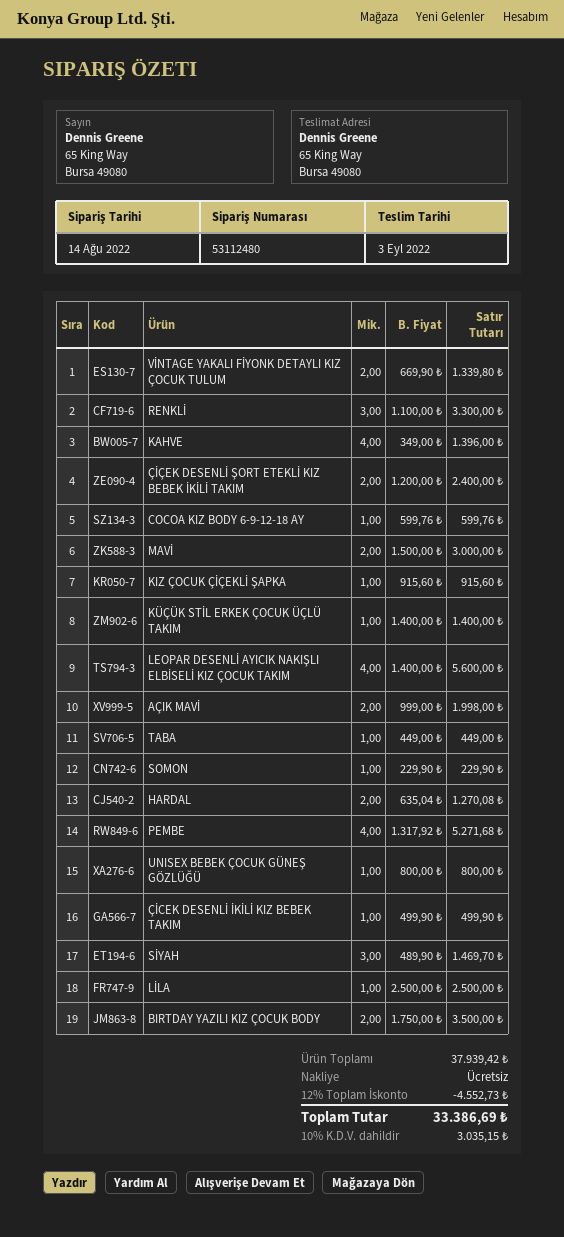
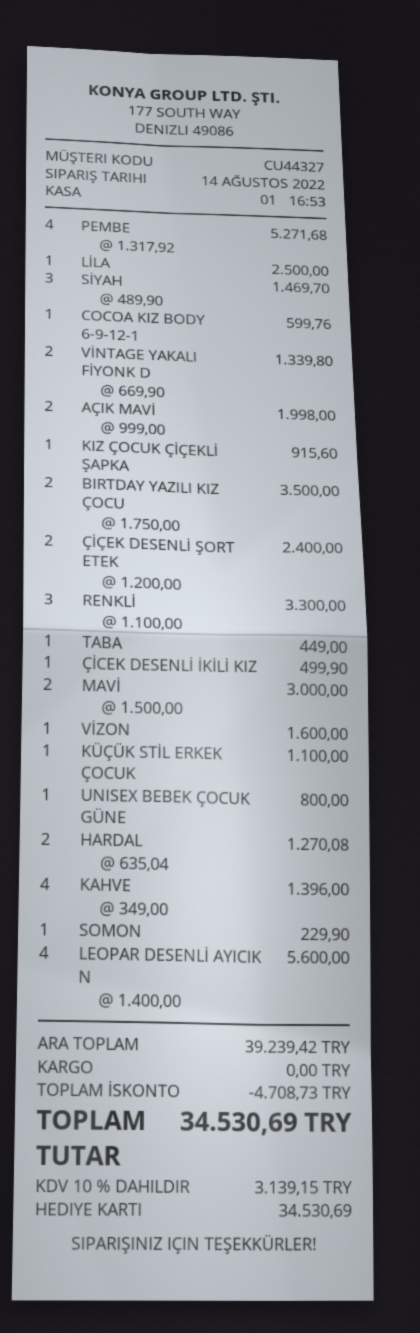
KÜÇÜK STİL ERKEK ÇOCUK ÜÇLÜ TAKIM: 1 x 1400.00 = 1400.00 -> 1 x 1100.00 = 1100.00
VİZON: none -> 1 x 1600.00 = 1600.00
subtotal: 37939.42 -> 39239.42
discount: 4552.73 -> 4708.73
tax: 10% = 3035.15 -> 10% = 3139.15
total: 33386.69 -> 34530.69

